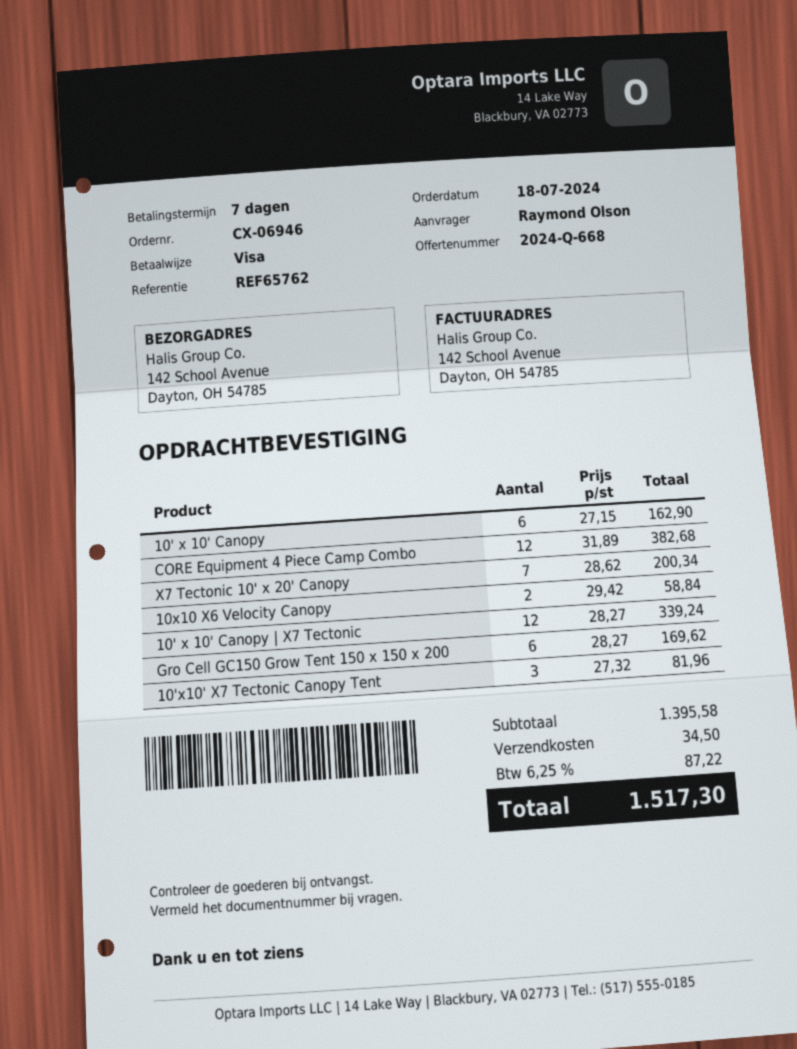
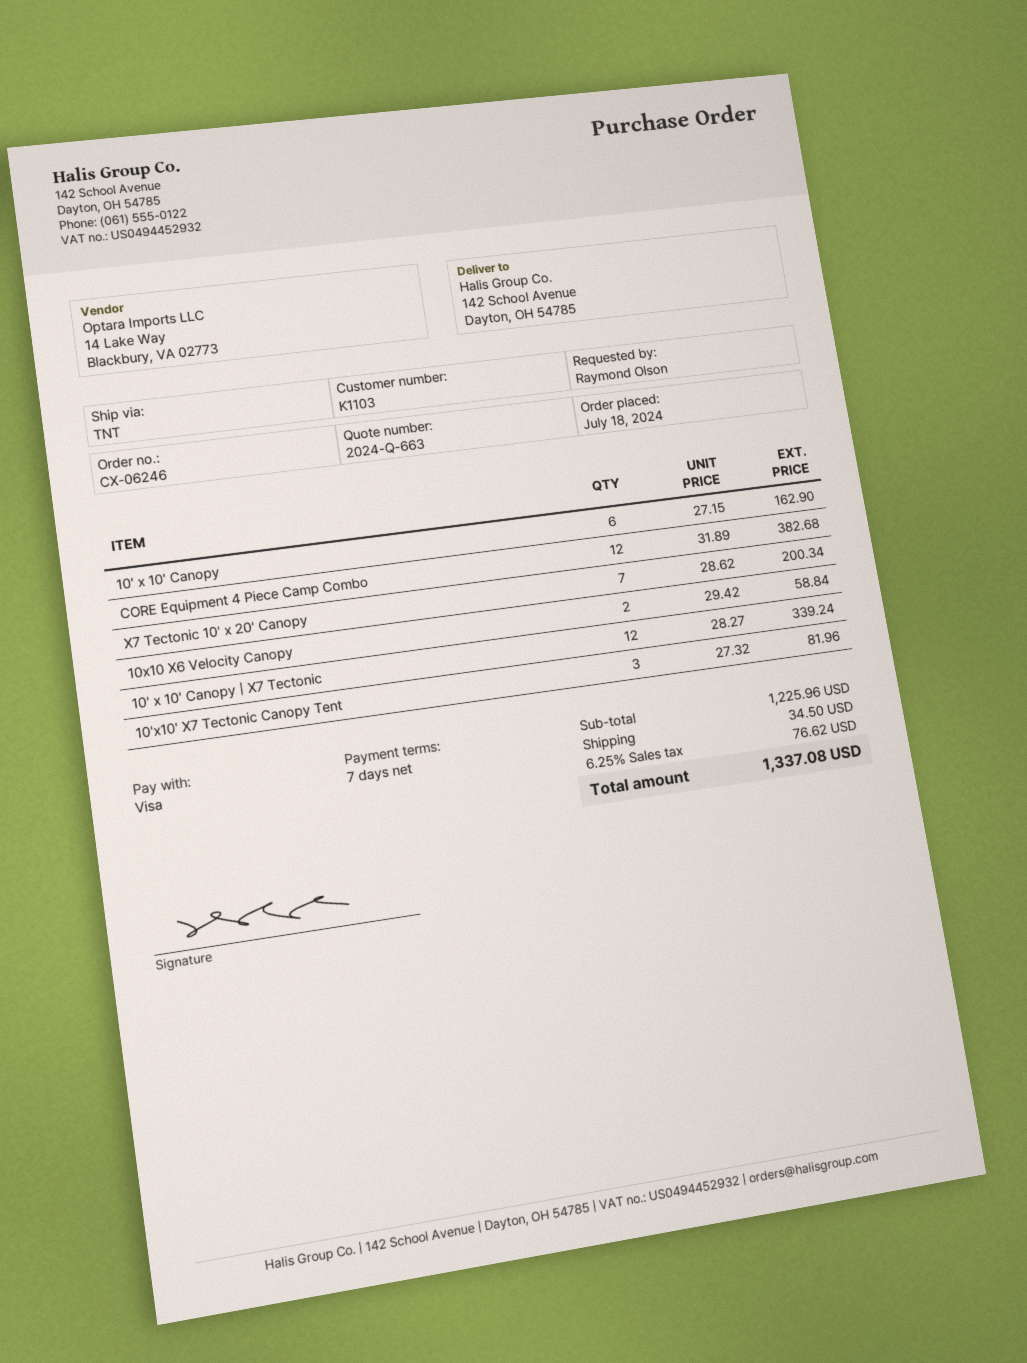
quote number: 2024-Q-668 -> 2024-Q-663
order number: CX-06946 -> CX-06246
Gro Cell GC150 Grow Tent 150 x 150 x 200: 6 x 28.27 = 169.62 -> none
subtotal: 1395.58 -> 1225.96
tax: 6.25% = 87.22 -> 6.25% = 76.62
total: 1517.30 -> 1337.08

